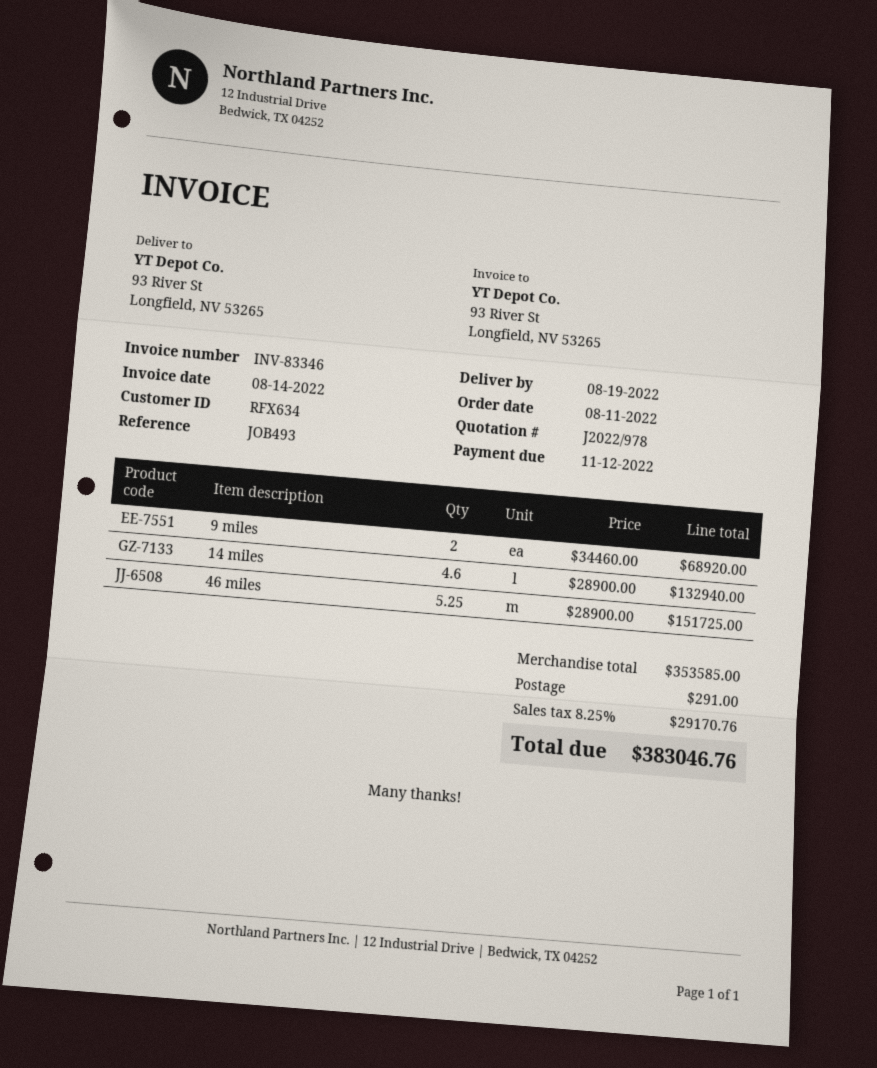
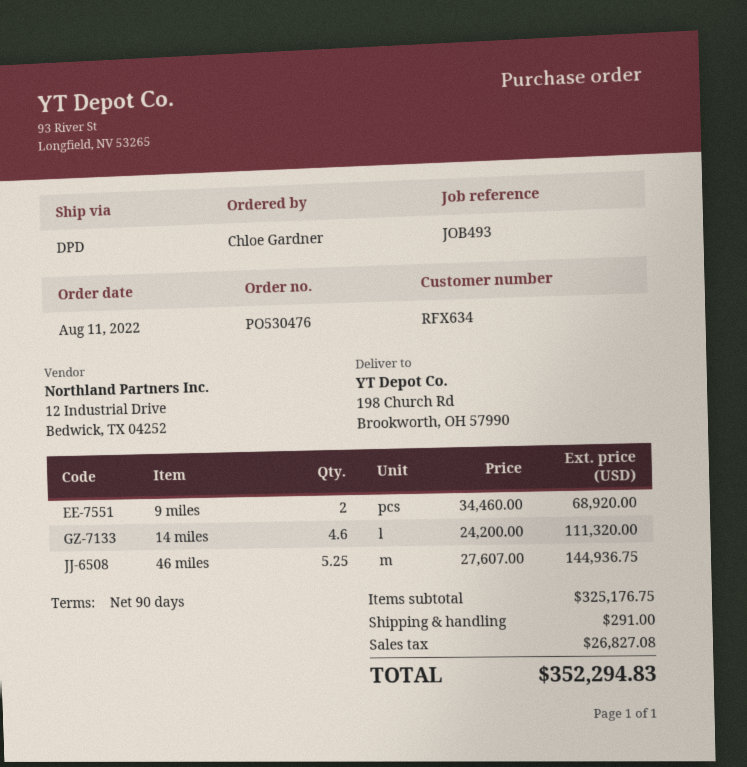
ship to: 93 River St, Longfield, NV 53265 -> 198 Church Rd, Brookworth, OH 57990
14 miles: 4.6 x 28900.00 = 132940.00 -> 4.6 x 24200.00 = 111320.00
46 miles: 5.25 x 28900.00 = 151725.00 -> 5.25 x 27607.00 = 144936.75
subtotal: 353585.00 -> 325176.75
tax: 29170.76 -> 26827.08
total: 383046.76 -> 352294.83

